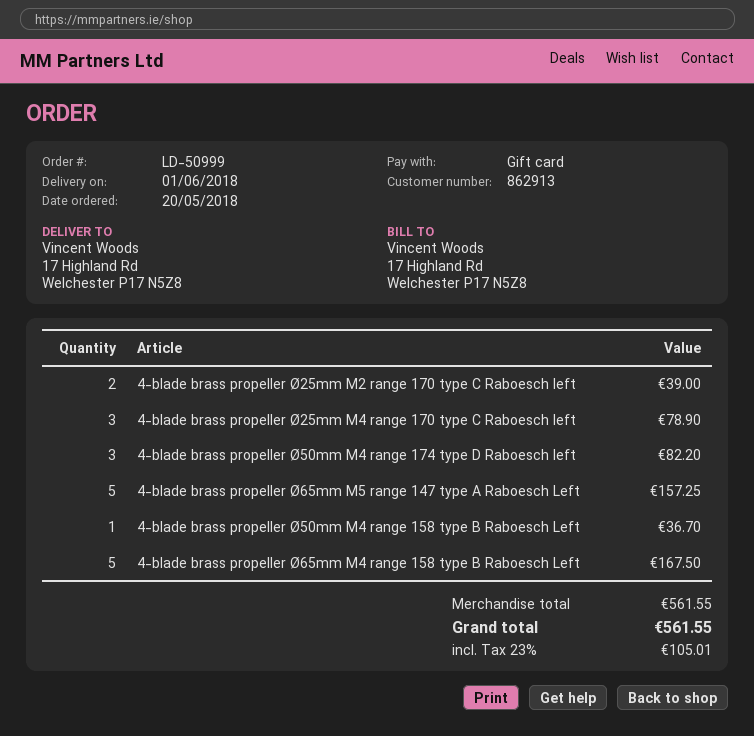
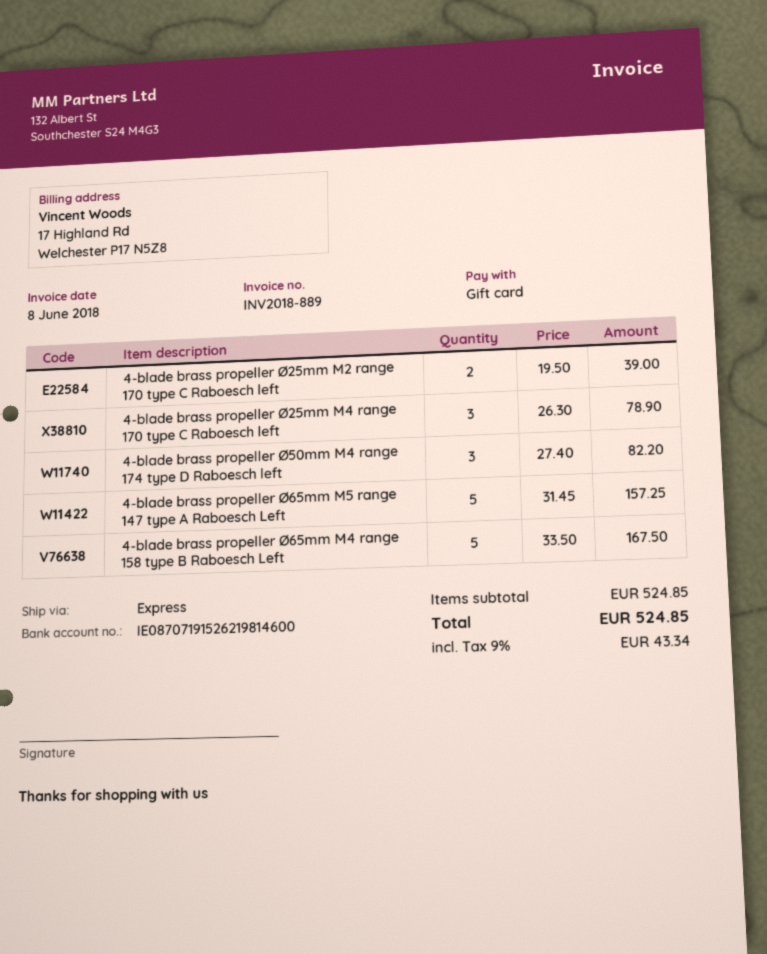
4-blade brass propeller Ø50mm M4 range 158 type B Raboesch Left: 1 for 36.70 -> none
subtotal: 561.55 -> 524.85
tax: 23% = 105.01 -> 9% = 43.34
total: 561.55 -> 524.85

